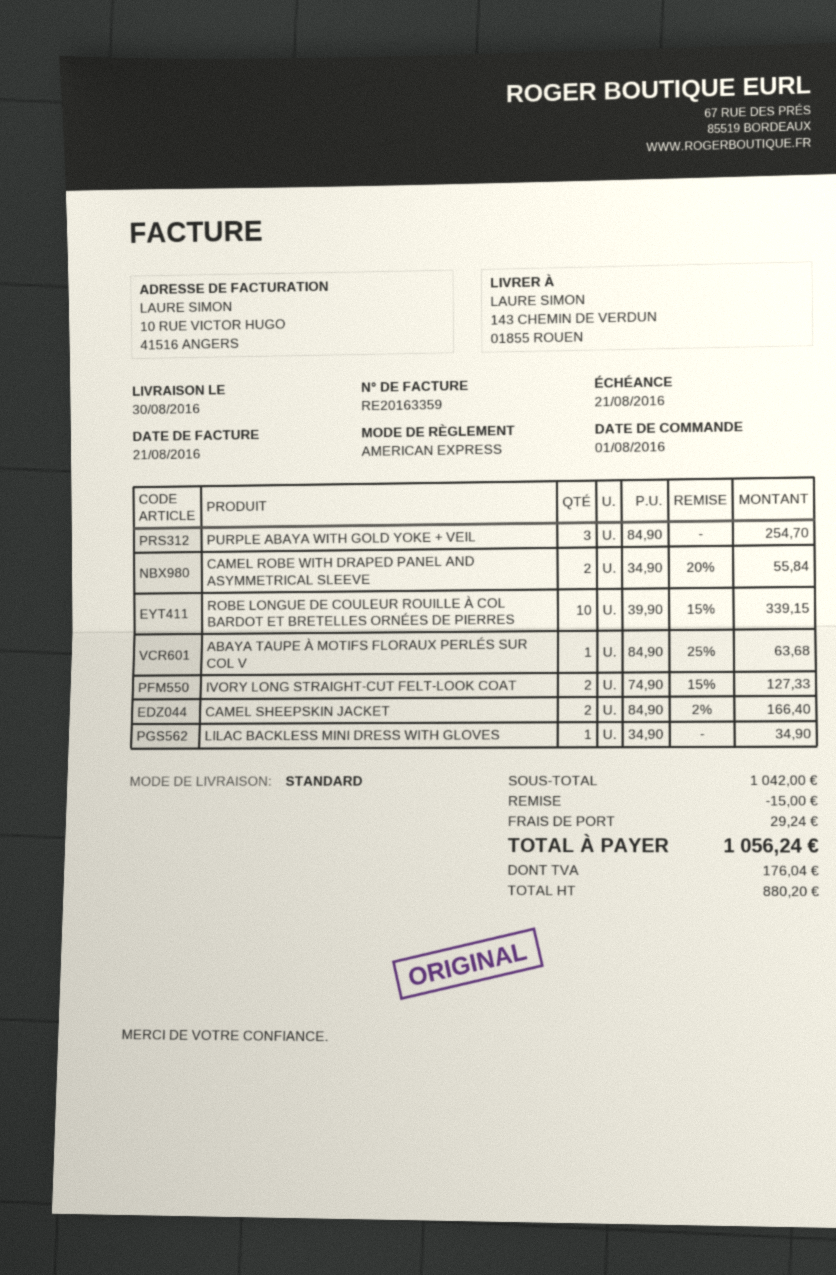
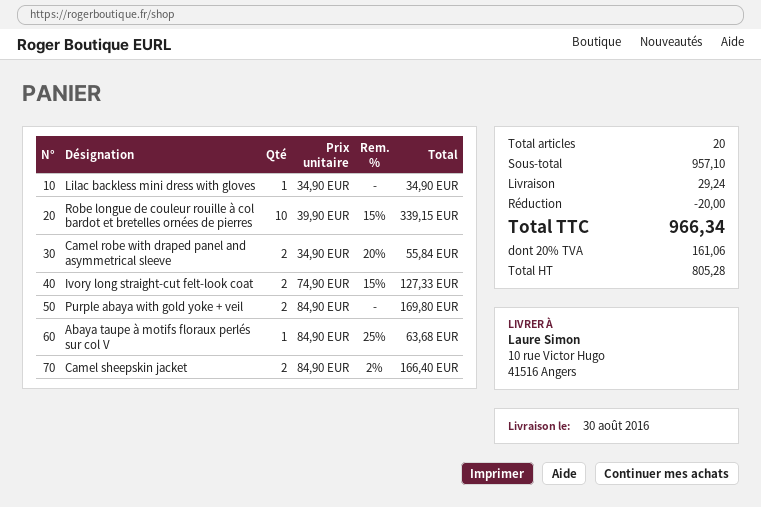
ship to: 143 CHEMIN DE VERDUN, 01855 ROUEN -> 10 rue Victor Hugo, 41516 Angers
PURPLE ABAYA WITH GOLD YOKE + VEIL: 3 x 84.90 = 254.70 -> 2 x 84.90 = 169.80
subtotal: 1042.00 -> 957.10
discount: 15.00 -> 20.00
net: 880.20 -> 805.28
tax: 176.04 -> 161.06
total: 1056.24 -> 966.34

